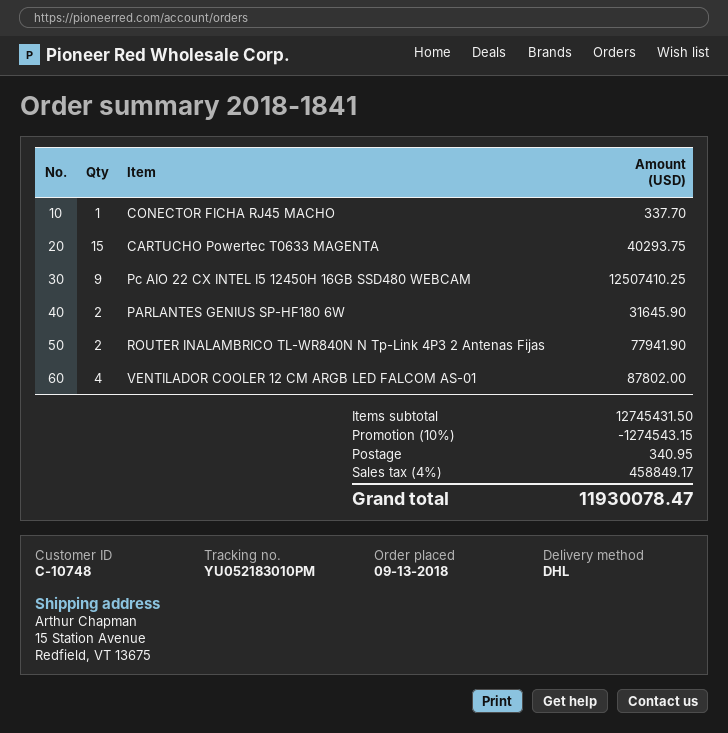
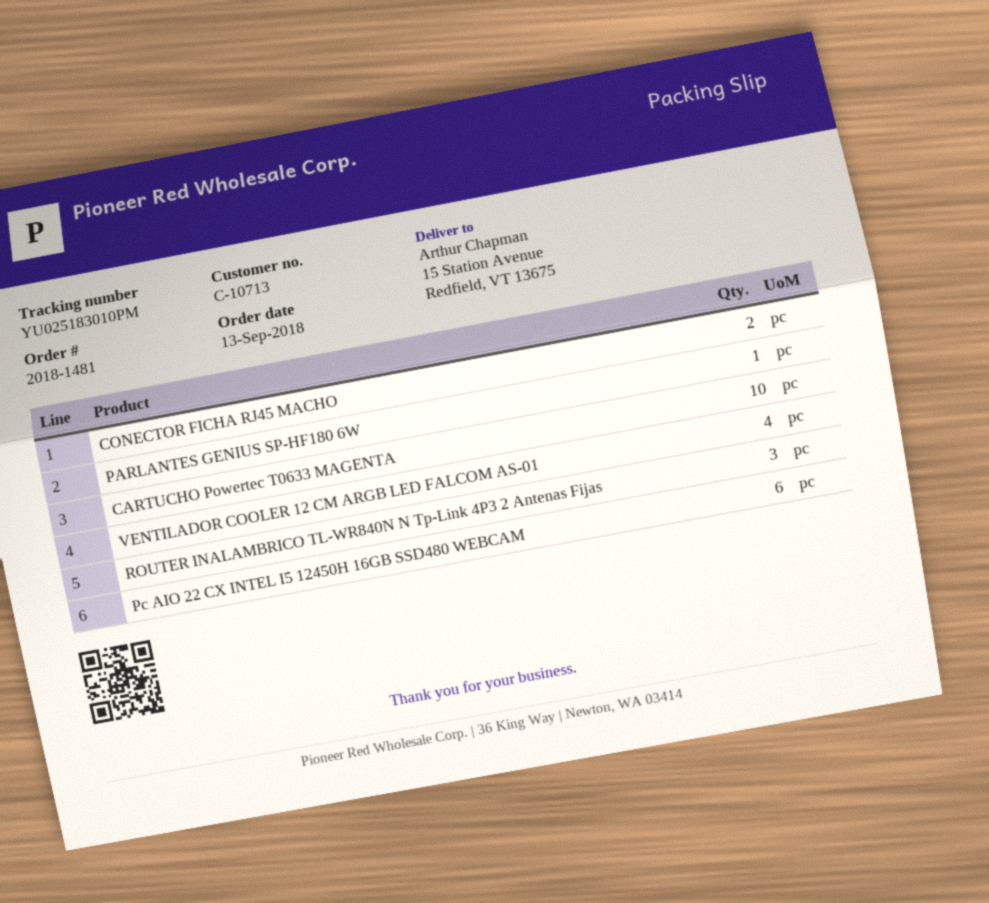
order number: 2018-1841 -> 2018-1481
customer number: C-10748 -> C-10713
tracking number: YU052183010PM -> YU025183010PM
CONECTOR FICHA RJ45 MACHO: 1 -> 2
CARTUCHO Powertec T0633 MAGENTA: 15 -> 10
Pc AIO 22 CX INTEL I5 12450H 16GB SSD480 WEBCAM: 9 -> 6
PARLANTES GENIUS SP-HF180 6W: 2 -> 1
ROUTER INALAMBRICO TL-WR840N N Tp-Link 4P3 2 Antenas Fijas: 2 -> 3

